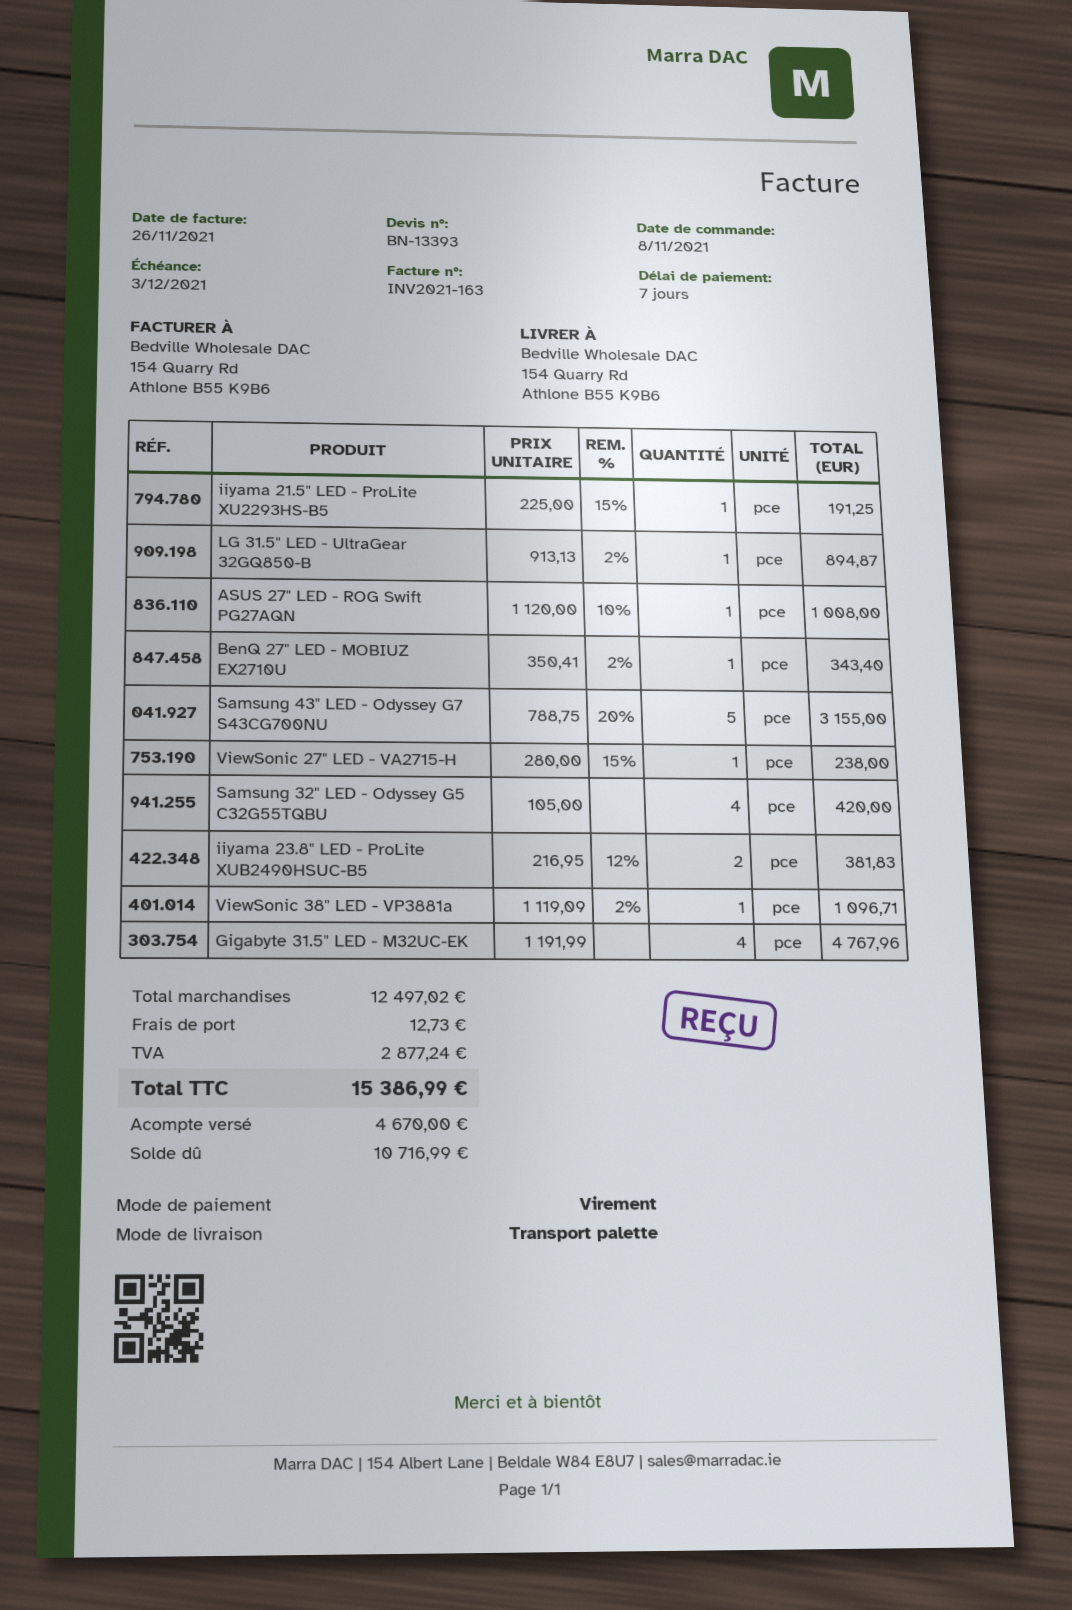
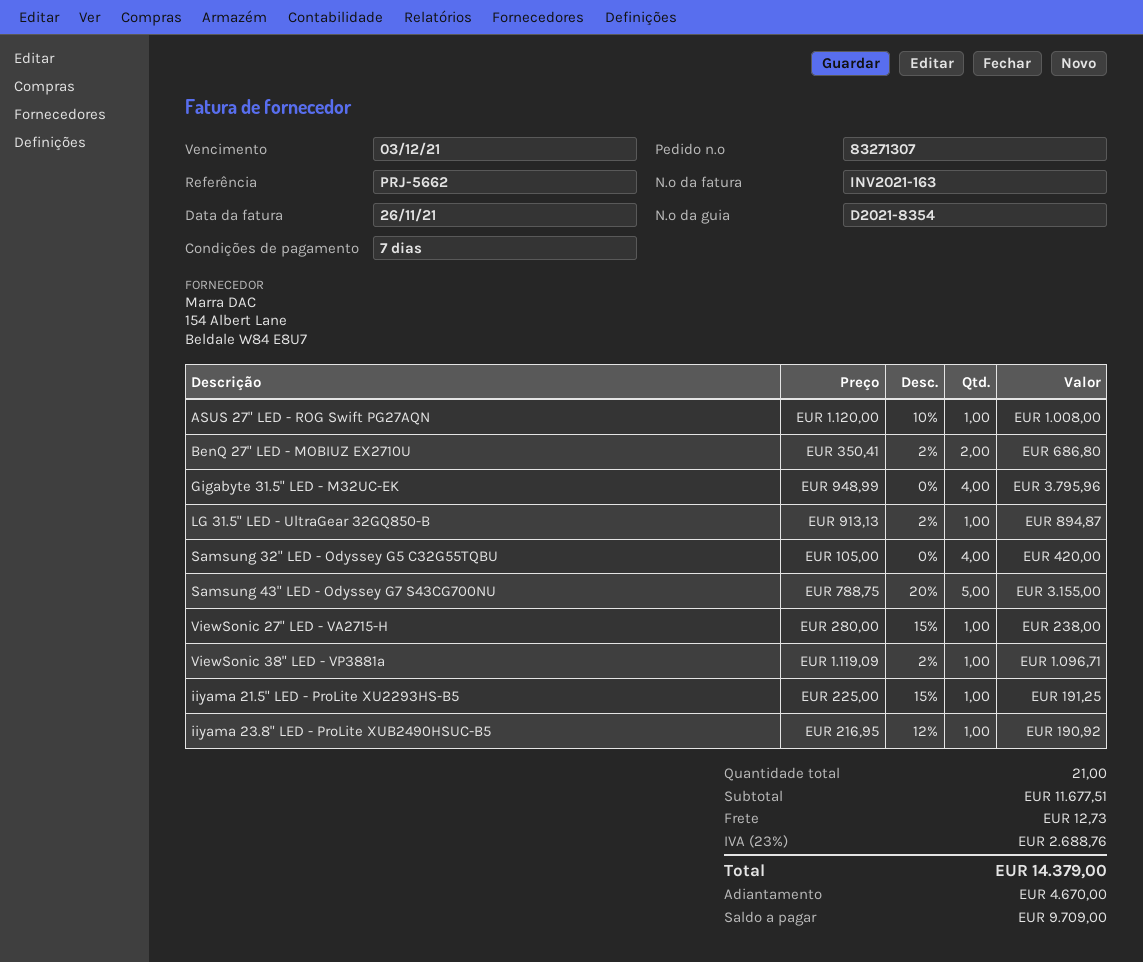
BenQ 27" LED - MOBIUZ EX2710U: 1 x 350.41 - 2% = 343.40 -> 2 x 350.41 - 2% = 686.80
iiyama 23.8" LED - ProLite XUB2490HSUC-B5: 2 x 216.95 - 12% = 381.83 -> 1 x 216.95 - 12% = 190.92
Gigabyte 31.5" LED - M32UC-EK: 4 x 1191.99 = 4767.96 -> 4 x 948.99 = 3795.96
subtotal: 12497.02 -> 11677.51
tax: 2877.24 -> 2688.76
total: 15386.99 -> 14379.00
balance: 10716.99 -> 9709.00

